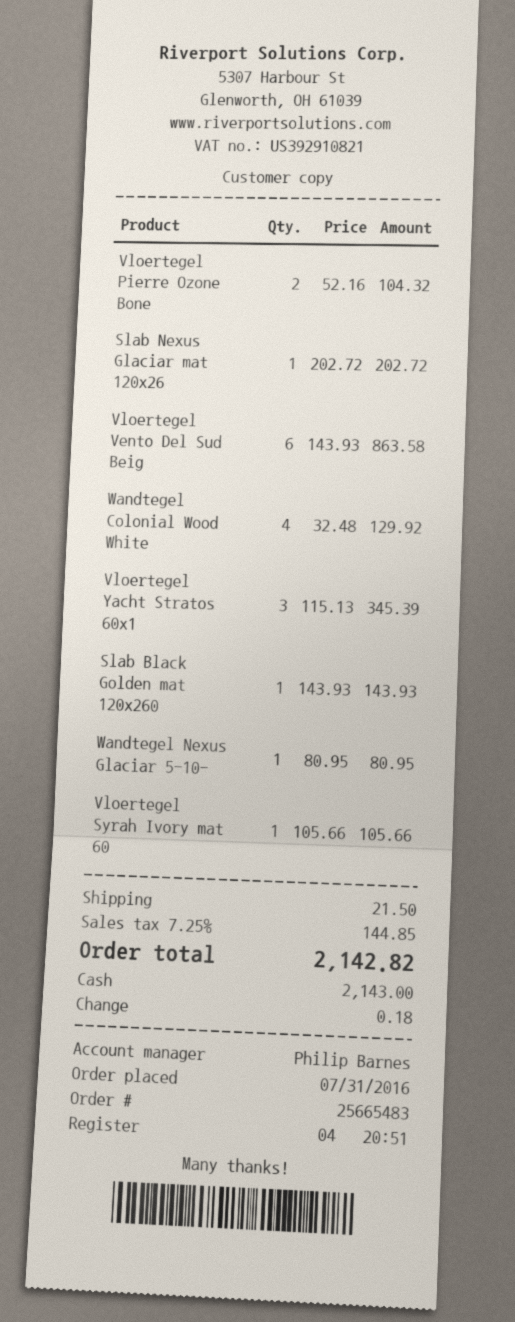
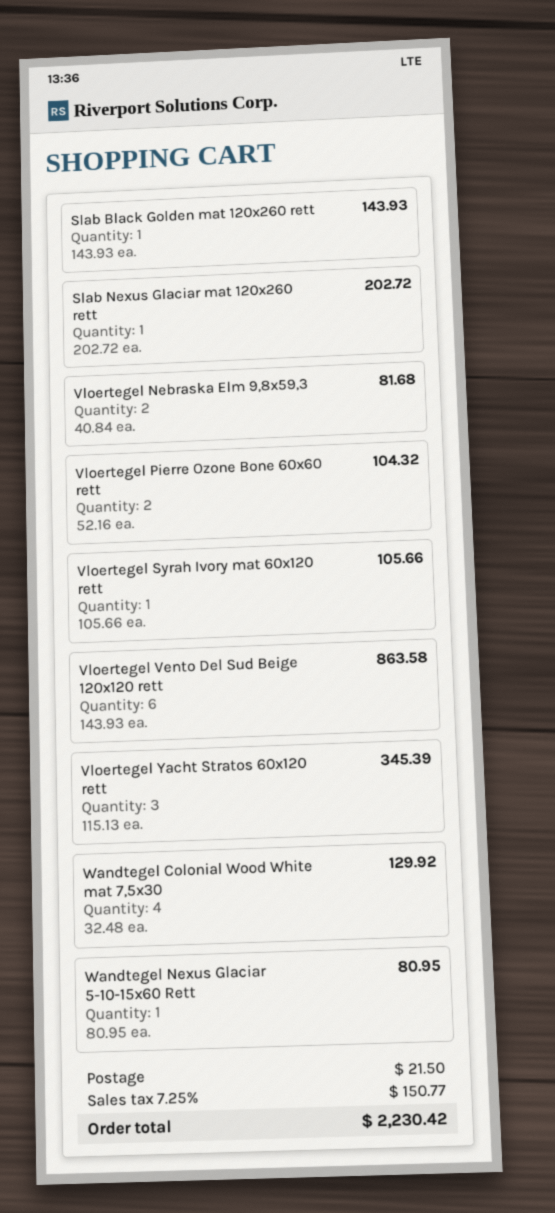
Vloertegel Nebraska Elm 9,8x59,3: none -> 2 x 40.84 = 81.68
tax: 7.25% = 144.85 -> 7.25% = 150.77
total: 2142.82 -> 2230.42

